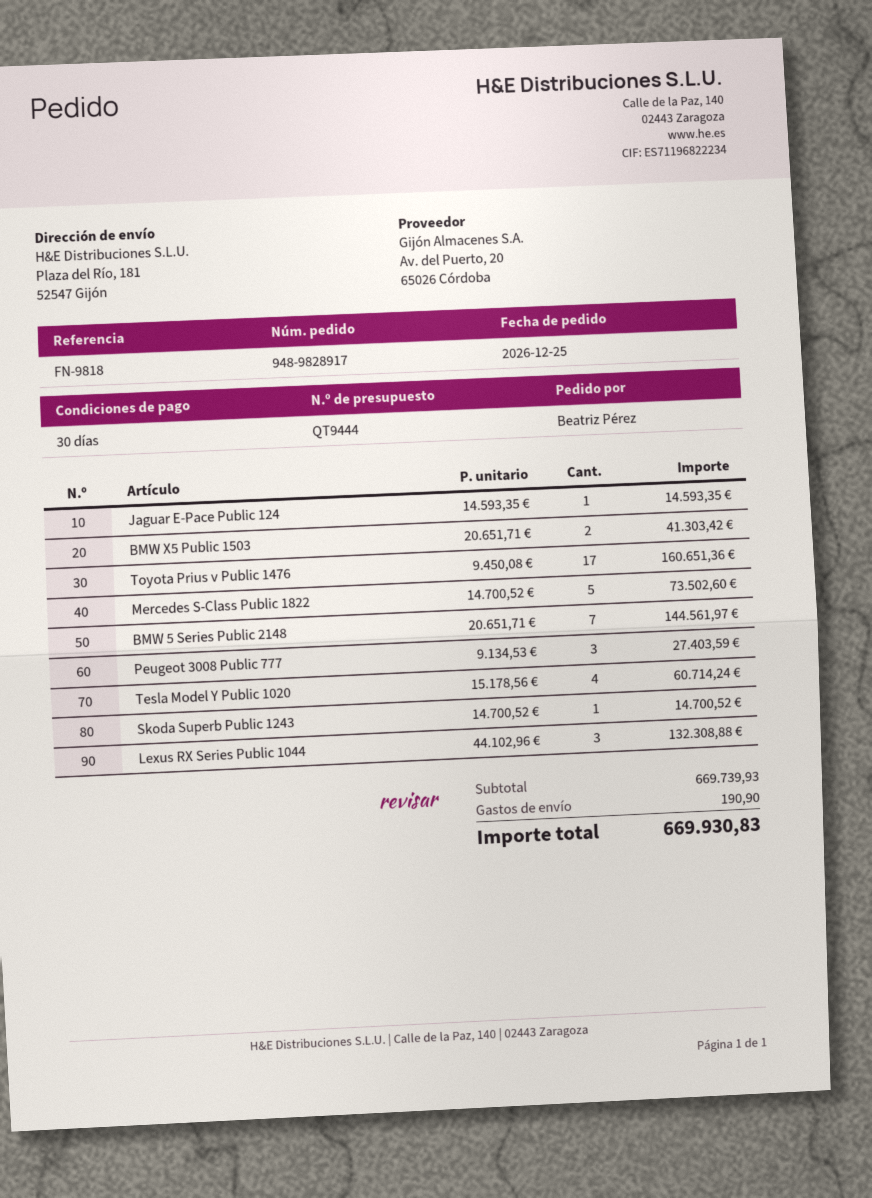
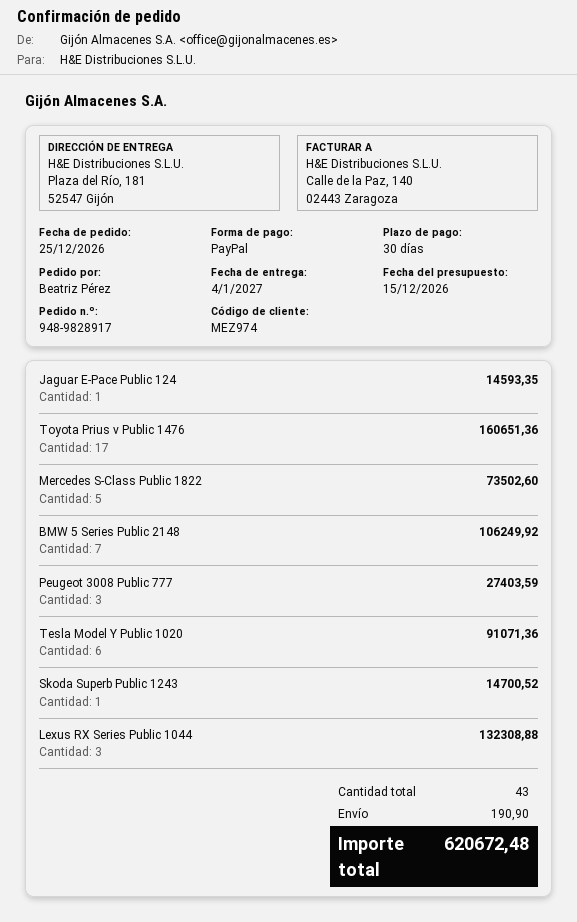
BMW X5 Public 1503: 2 for 41303.42 -> none
BMW 5 Series Public 2148: 7 for 144561.97 -> 7 for 106249.92
Tesla Model Y Public 1020: 4 for 60714.24 -> 6 for 91071.36
total: 669930.83 -> 620672.48

